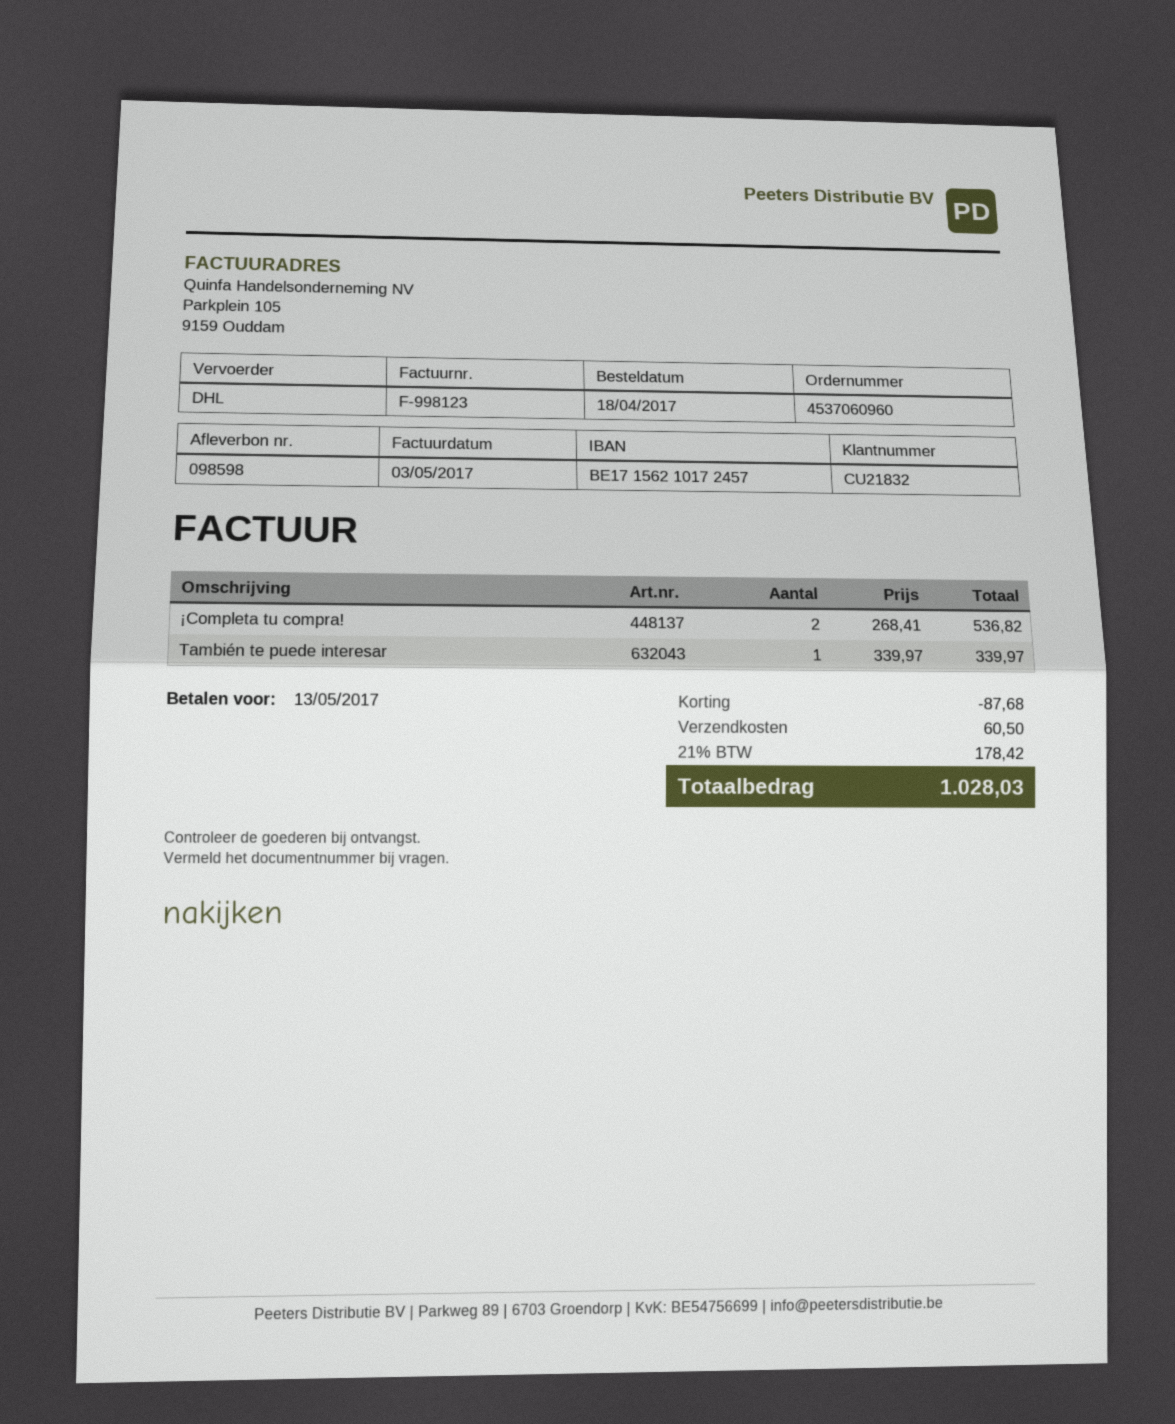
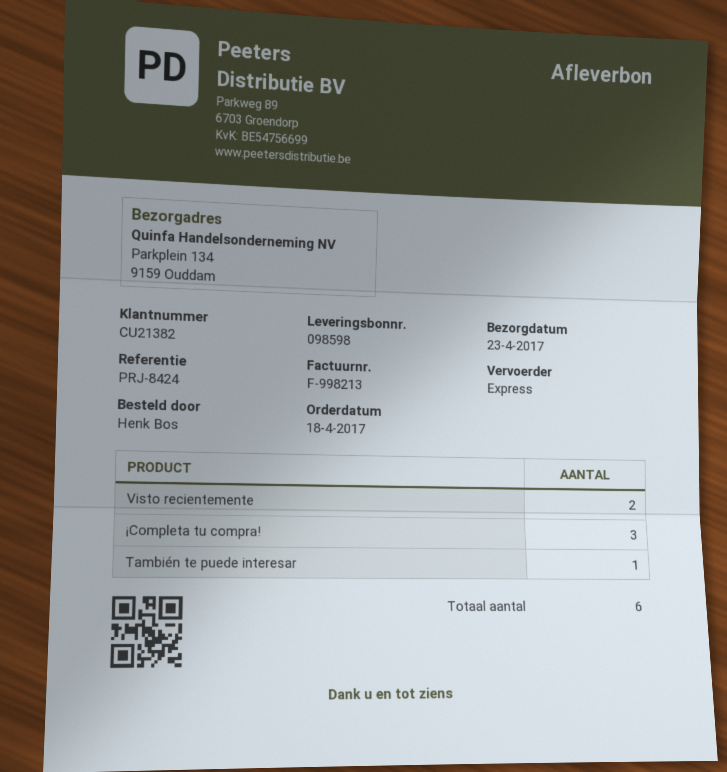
invoice number: F-998123 -> F-998213
customer number: CU21832 -> CU21382
shipping method: DHL -> express
¡Completa tu compra!: 2 -> 3
Visto recientemente: none -> 2

